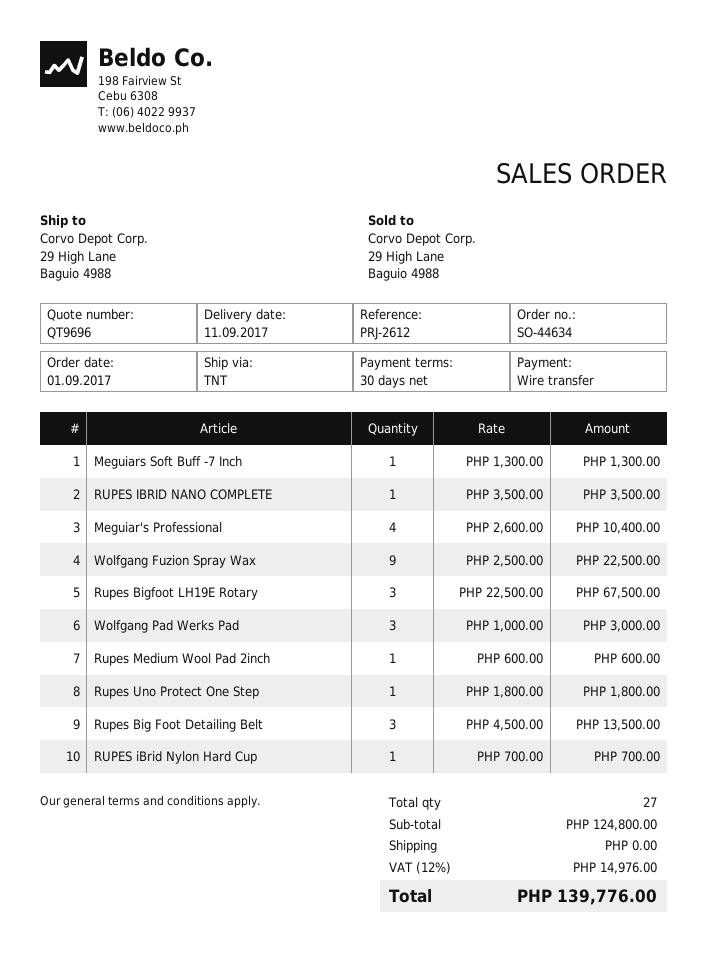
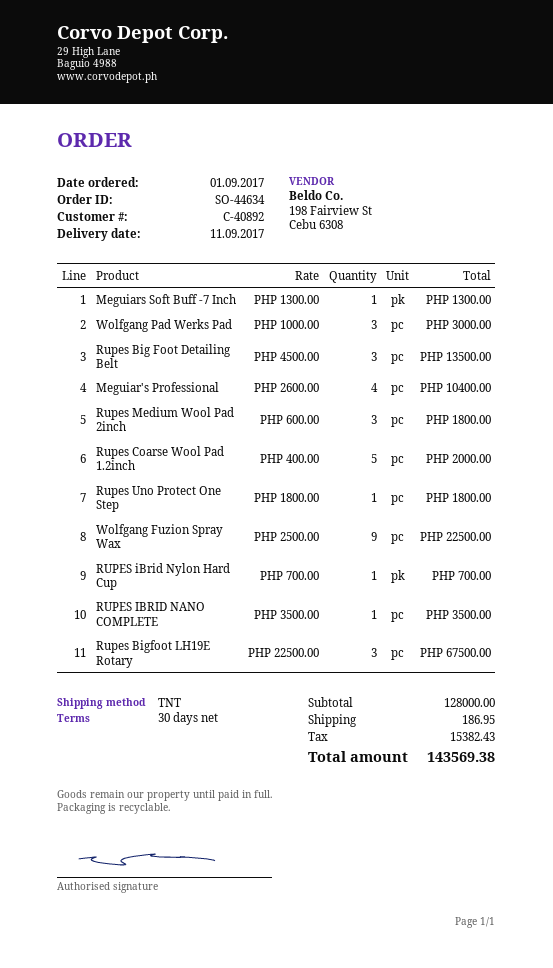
Rupes Medium Wool Pad 2inch: 1 x 600.00 = 600.00 -> 3 x 600.00 = 1800.00
Rupes Coarse Wool Pad 1.2inch: none -> 5 x 400.00 = 2000.00
subtotal: 124800.00 -> 128000.00
shipping: 0.00 -> 186.95
tax: 14976.00 -> 15382.43
total: 139776.00 -> 143569.38

